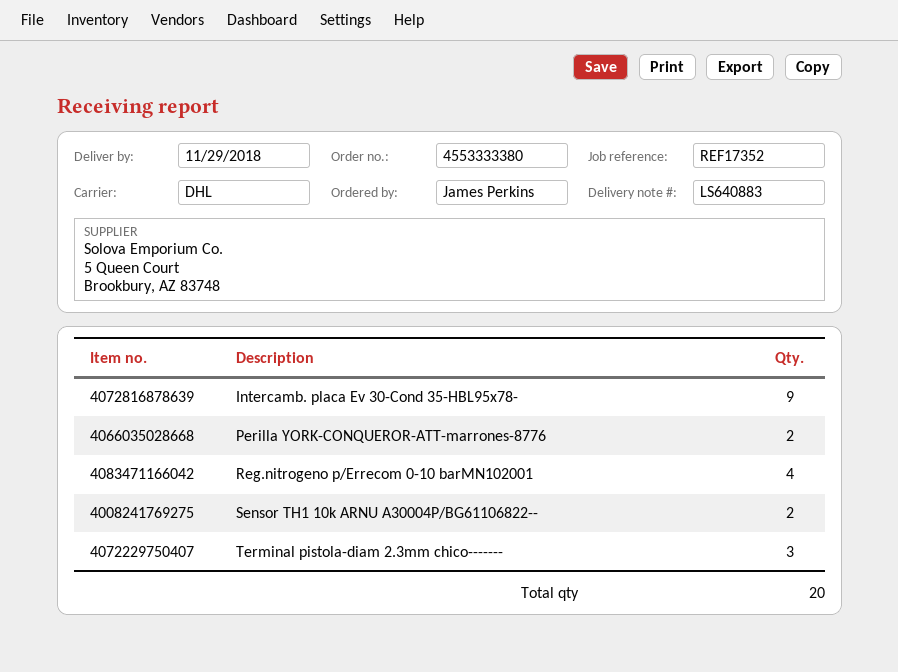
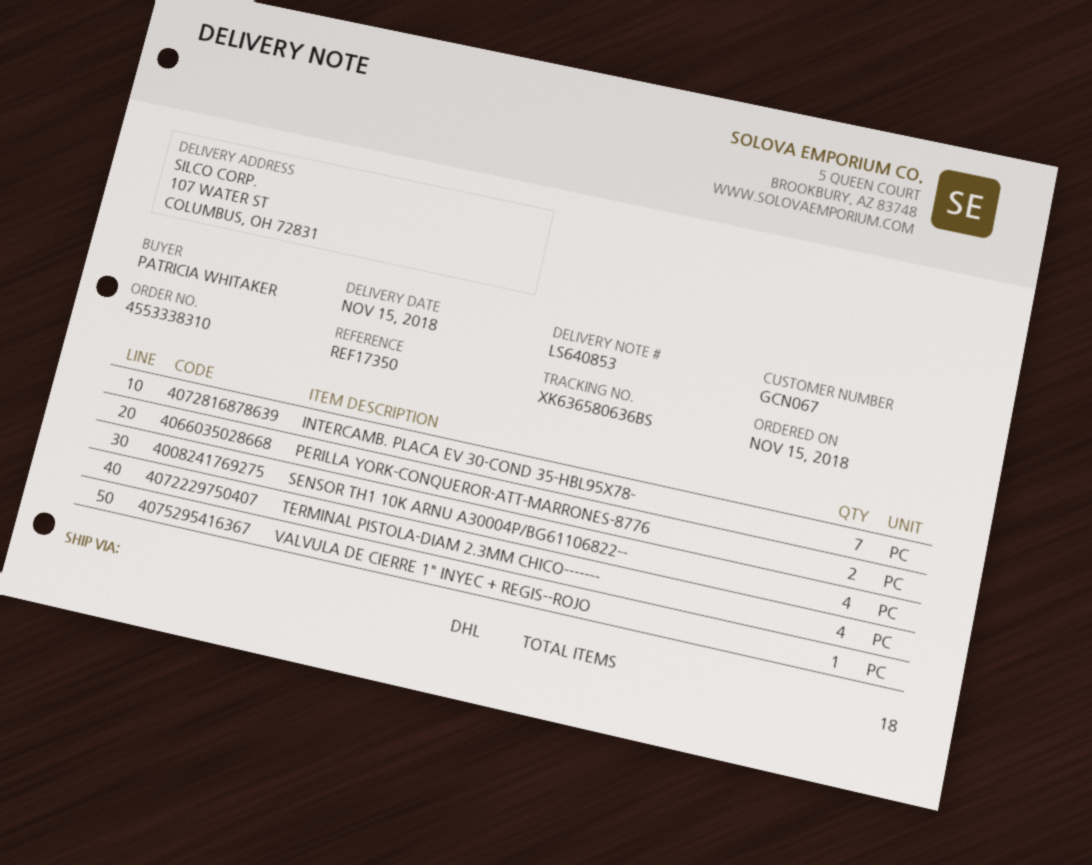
order number: 4553333380 -> 4553338310
delivery note number: LS640883 -> LS640853
delivery date: 2018-11-29 -> 2018-11-15
reference: REF17352 -> REF17350
ordered by: James Perkins -> PATRICIA WHITAKER
Intercamb. placa Ev 30-Cond 35-HBL95x78-: 9 -> 7
Reg.nitrogeno p/Errecom 0-10 barMN102001: 4 -> none
Sensor TH1 10k ARNU A30004P/BG61106822--: 2 -> 4
Terminal pistola-diam 2.3mm chico-------: 3 -> 4
VALVULA DE CIERRE 1" INYEC + REGIS--ROJO: none -> 1
total quantity: 20 -> 18

